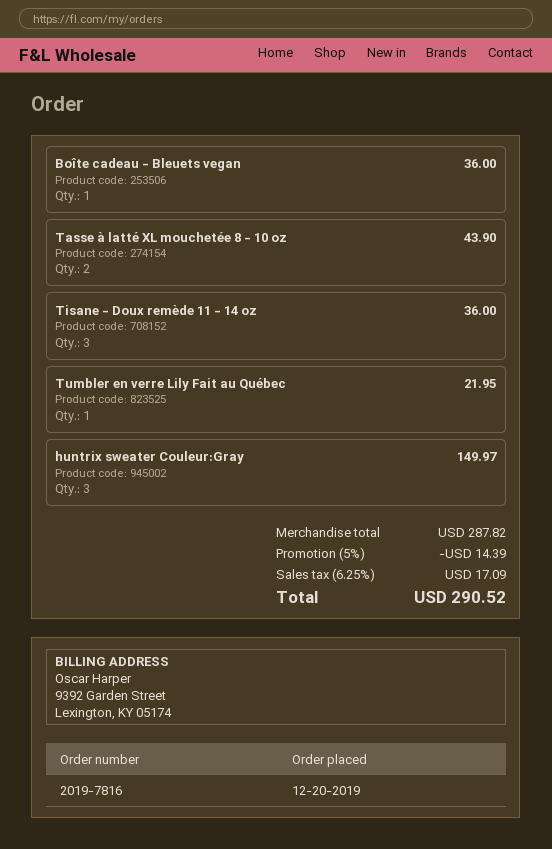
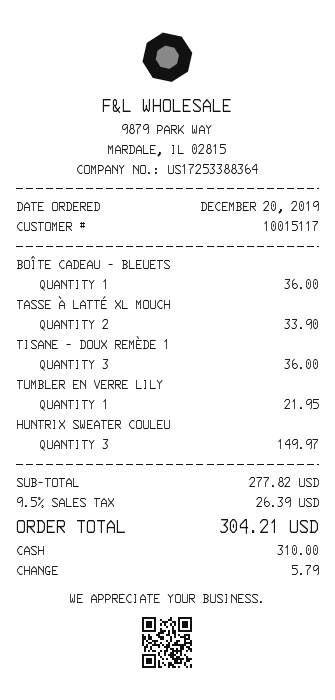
Tasse à latté XL mouchetée 8 - 10 oz: 2 for 43.90 -> 2 for 33.90
subtotal: 287.82 -> 277.82
discount: 5% = 14.39 -> none
tax: 6.25% = 17.09 -> 9.5% = 26.39
total: 290.52 -> 304.21

